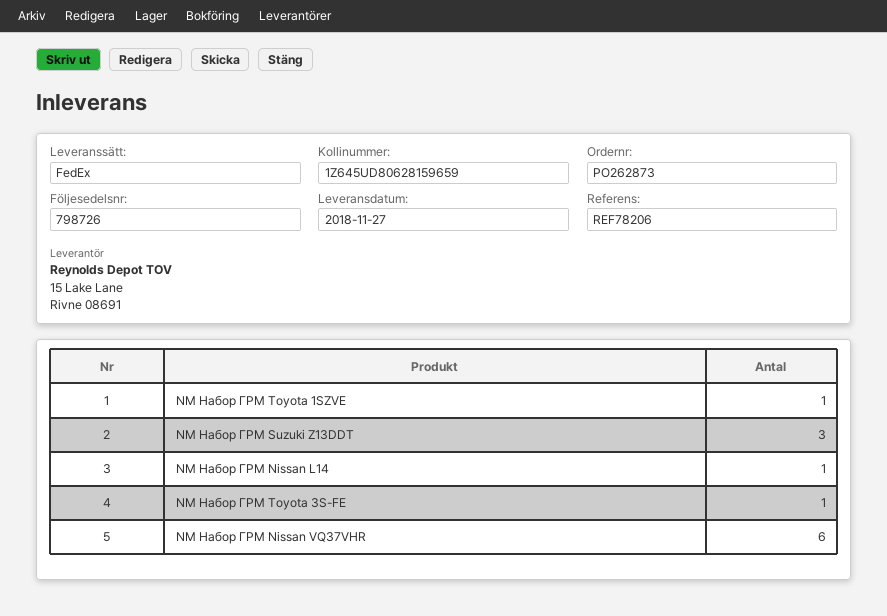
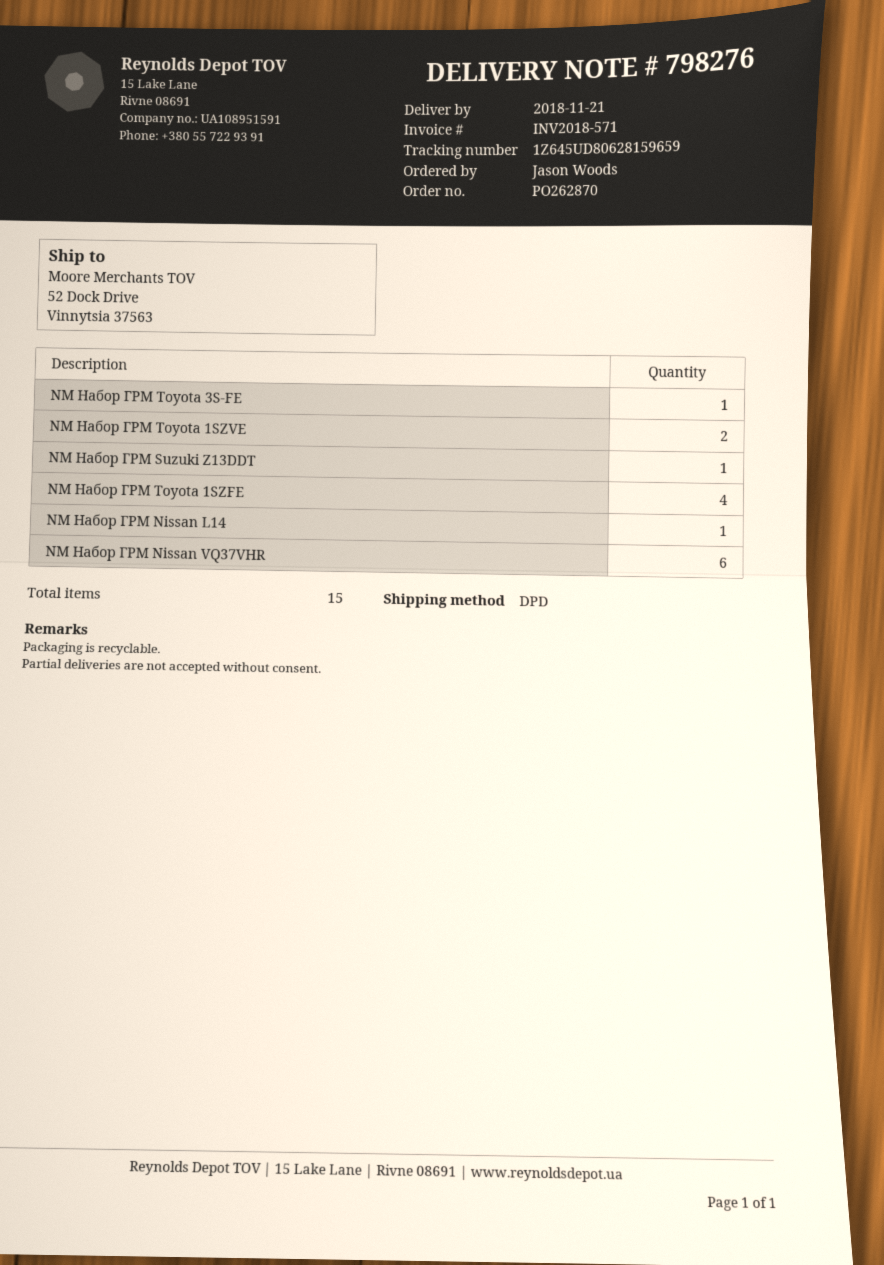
order number: PO262873 -> PO262870
delivery note number: 798726 -> 798276
delivery date: 2018-11-27 -> 2018-11-21
shipping method: FedEx -> DPD
NM Набор ГРМ Toyota 1SZVE: 1 -> 2
NM Набор ГРМ Suzuki Z13DDT: 3 -> 1
NM Набор ГРМ Toyota 1SZFE: none -> 4

